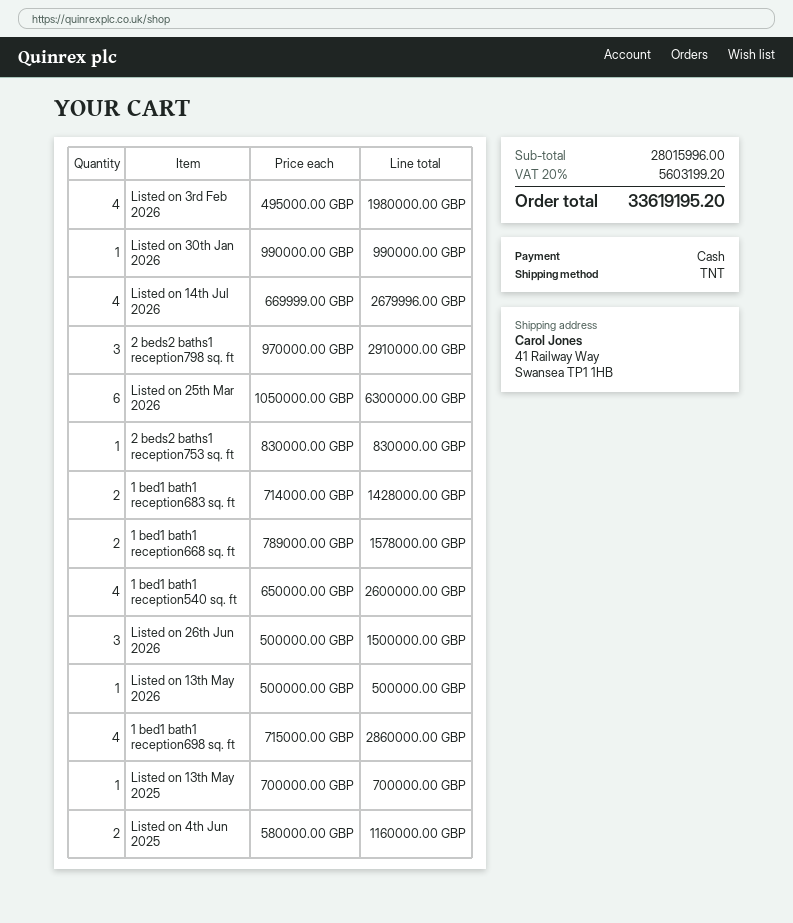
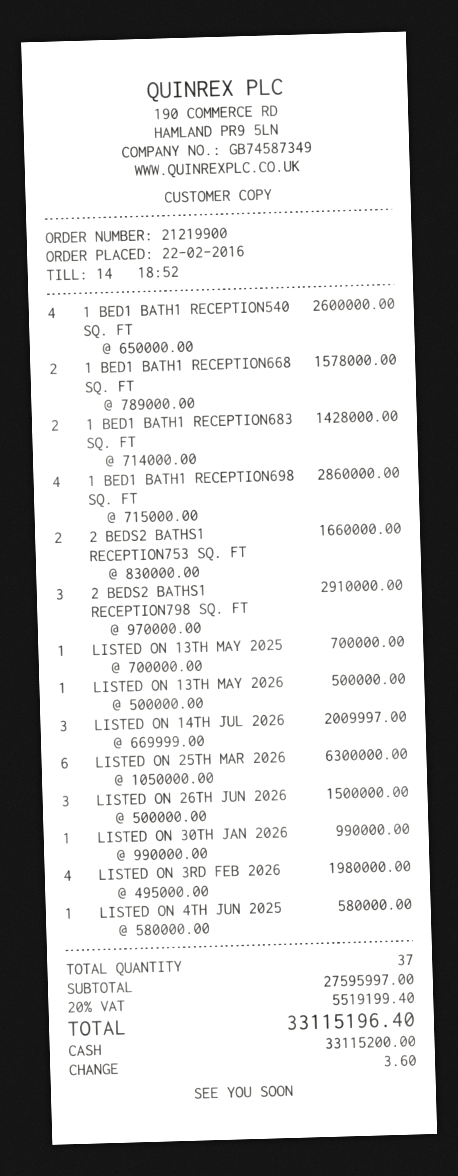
Listed on 14th Jul 2026: 4 x 669999.00 = 2679996.00 -> 3 x 669999.00 = 2009997.00
2 beds2 baths1 reception753 sq. ft: 1 x 830000.00 = 830000.00 -> 2 x 830000.00 = 1660000.00
Listed on 4th Jun 2025: 2 x 580000.00 = 1160000.00 -> 1 x 580000.00 = 580000.00
subtotal: 28015996.00 -> 27595997.00
tax: 20% = 5603199.20 -> 20% = 5519199.40
total: 33619195.20 -> 33115196.40

